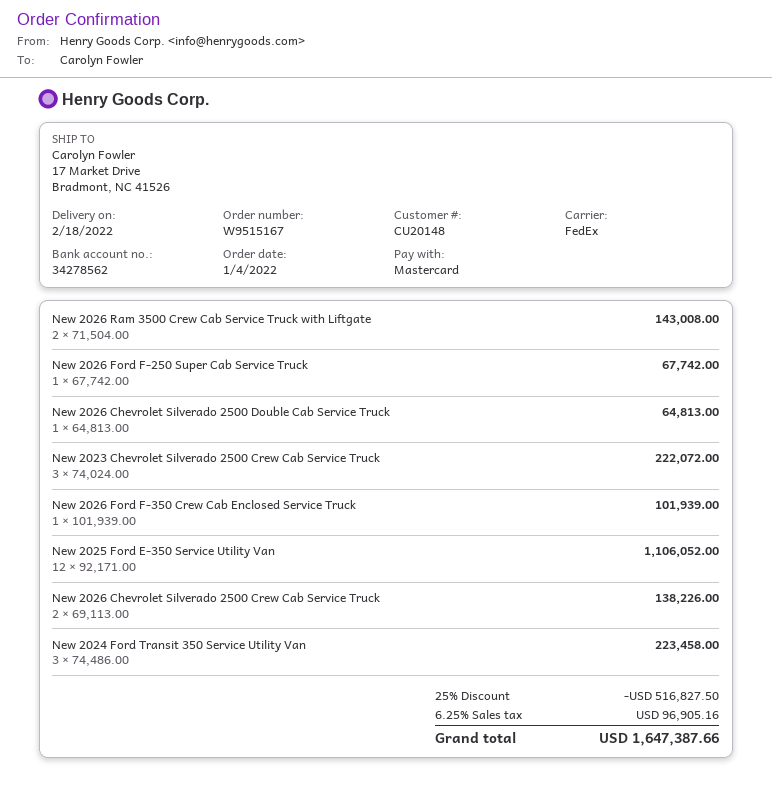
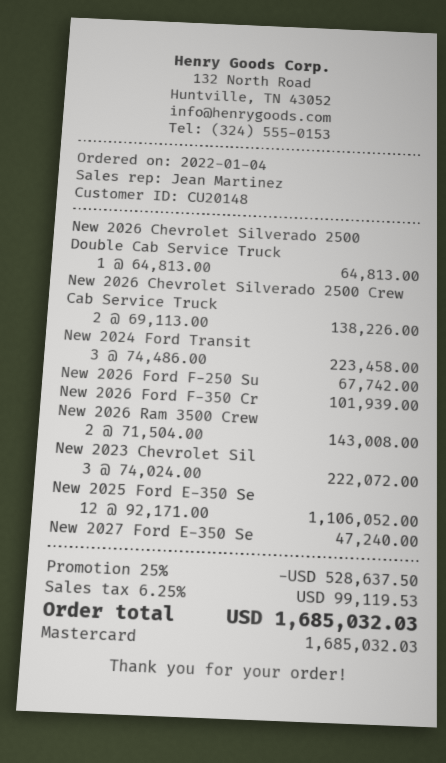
New 2027 Ford E-350 Se: none -> 1 x 47240.00 = 47240.00
discount: 25% = 516827.50 -> 25% = 528637.50
tax: 6.25% = 96905.16 -> 6.25% = 99119.53
total: 1647387.66 -> 1685032.03

